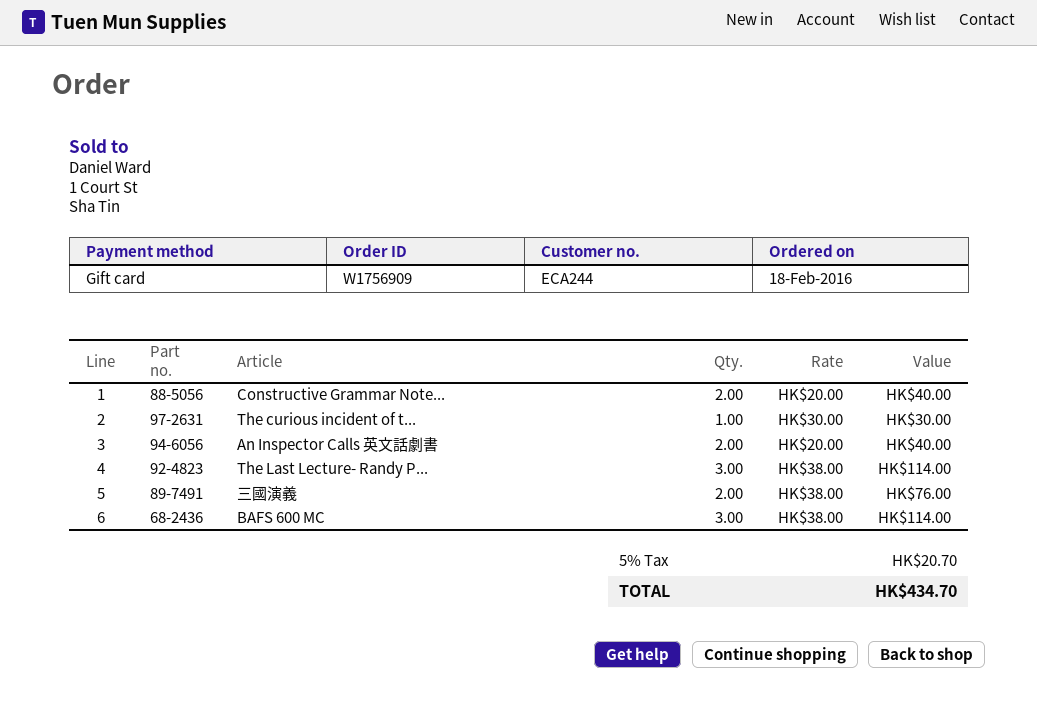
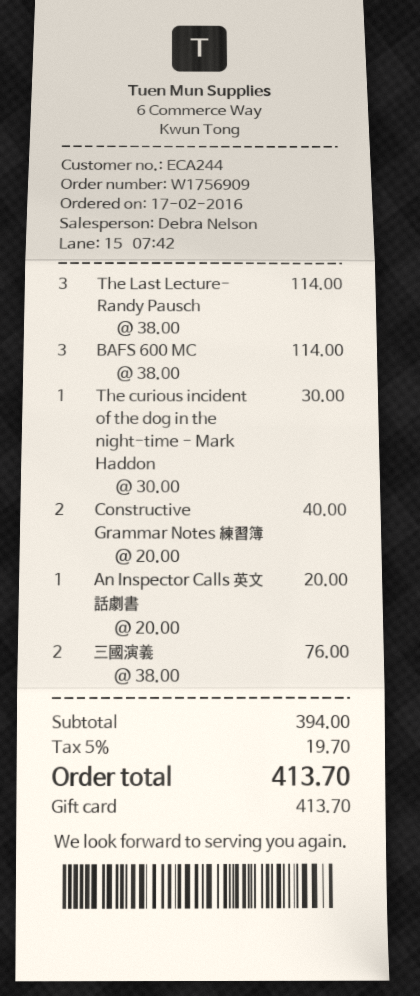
order date: 2016-02-18 -> 2016-02-17
An Inspector Calls 英文話劇書: 2 x 20.00 = 40.00 -> 1 x 20.00 = 20.00
tax: 5% = 20.70 -> 5% = 19.70
total: 434.70 -> 413.70

